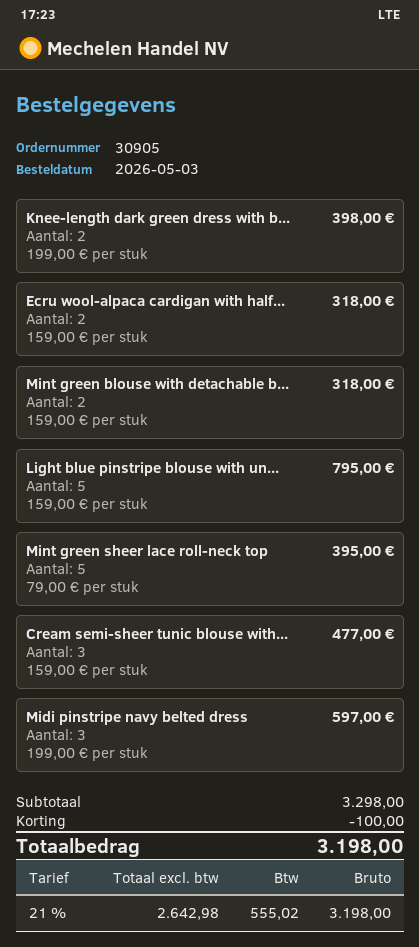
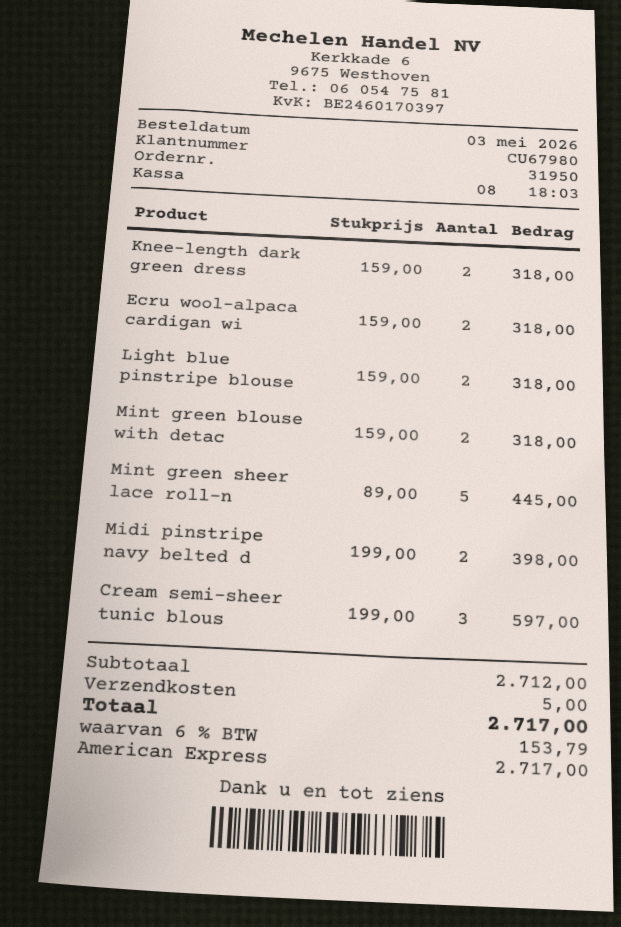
order number: 30905 -> 31950
Knee-length dark green dress with b...: 2 x 199.00 = 398.00 -> 2 x 159.00 = 318.00
Light blue pinstripe blouse with un...: 5 x 159.00 = 795.00 -> 2 x 159.00 = 318.00
Mint green sheer lace roll-neck top: 5 x 79.00 = 395.00 -> 5 x 89.00 = 445.00
Cream semi-sheer tunic blouse with...: 3 x 159.00 = 477.00 -> 3 x 199.00 = 597.00
Midi pinstripe navy belted dress: 3 x 199.00 = 597.00 -> 2 x 199.00 = 398.00
subtotal: 3298.00 -> 2712.00
discount: 100.00 -> none
shipping: none -> 5.00
tax: 21% = 555.02 -> 6% = 153.79
total: 3198.00 -> 2717.00

